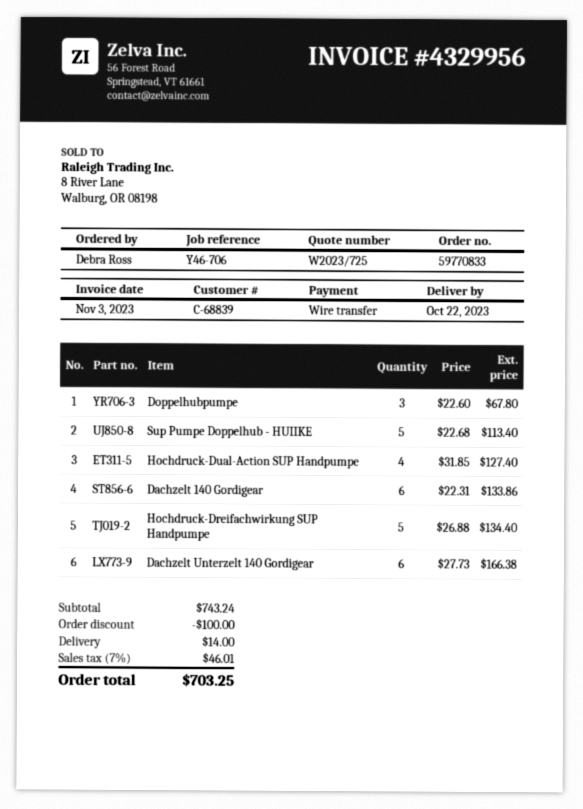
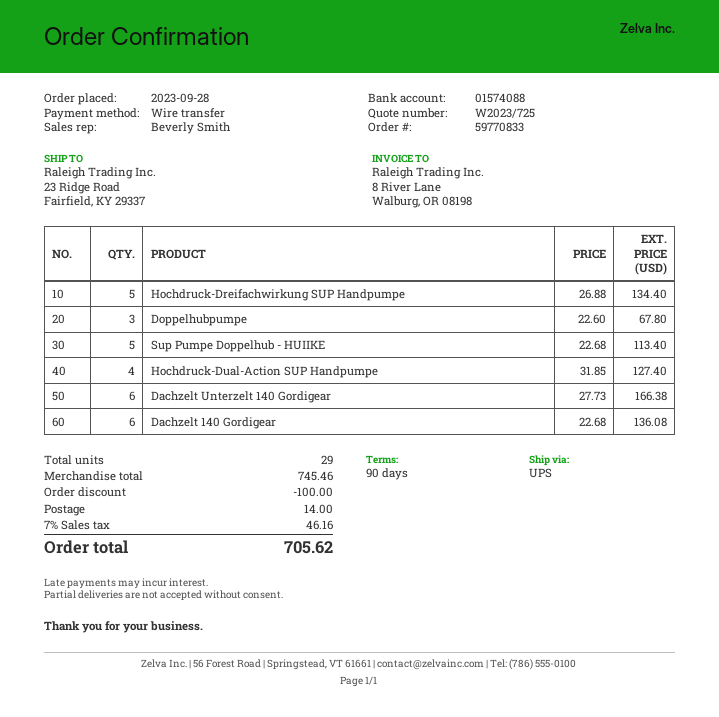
Dachzelt 140 Gordigear: 6 x 22.31 = 133.86 -> 6 x 22.68 = 136.08
subtotal: 743.24 -> 745.46
tax: 7% = 46.01 -> 7% = 46.16
total: 703.25 -> 705.62

